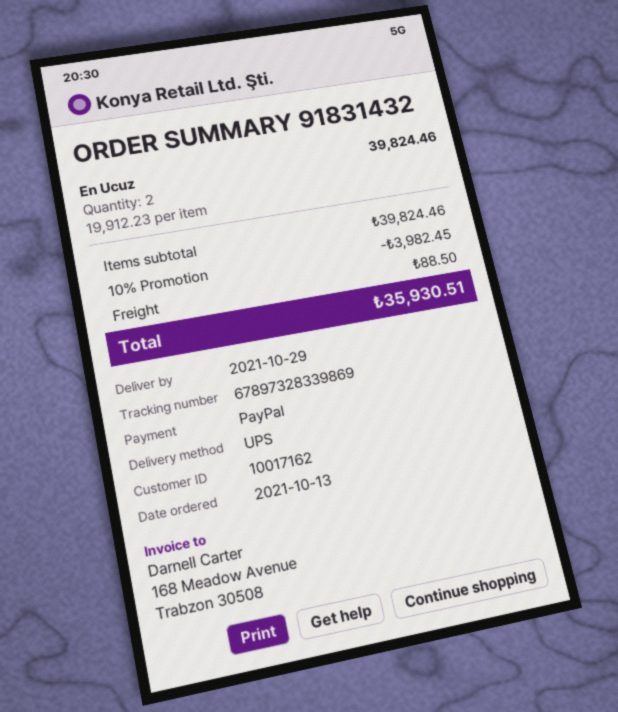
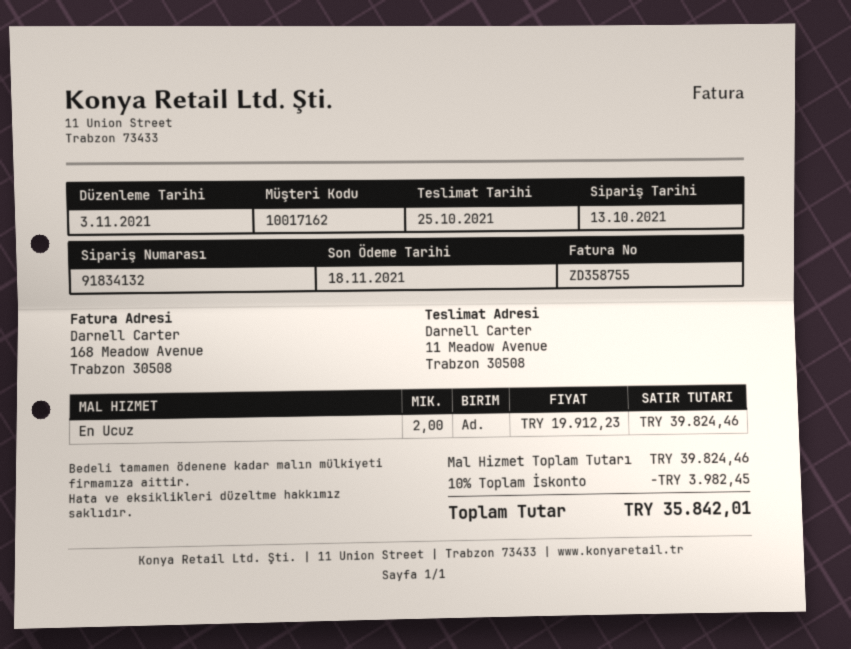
order number: 91831432 -> 91834132
delivery date: 2021-10-29 -> 2021-10-25
shipping: 88.50 -> none
total: 35930.51 -> 35842.01

